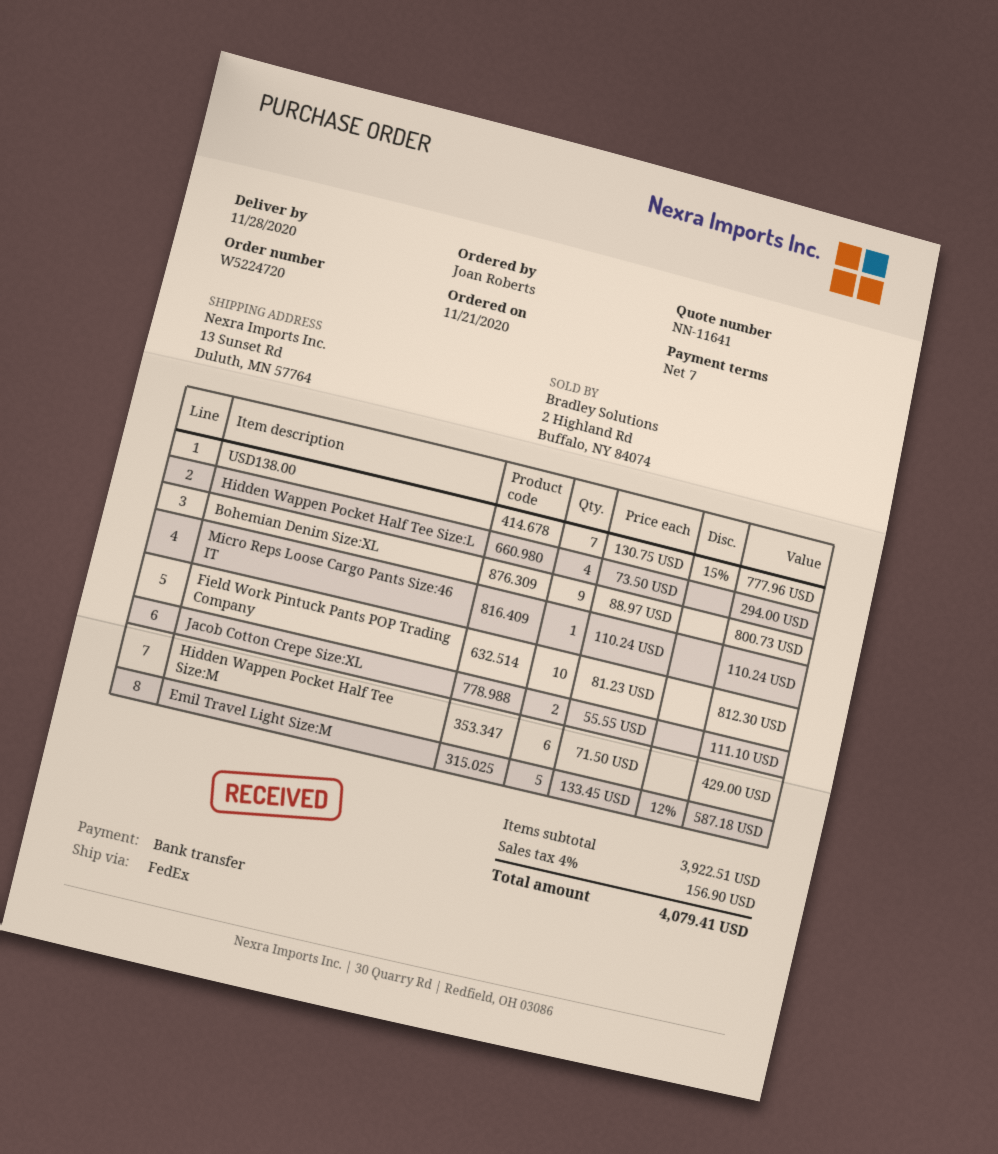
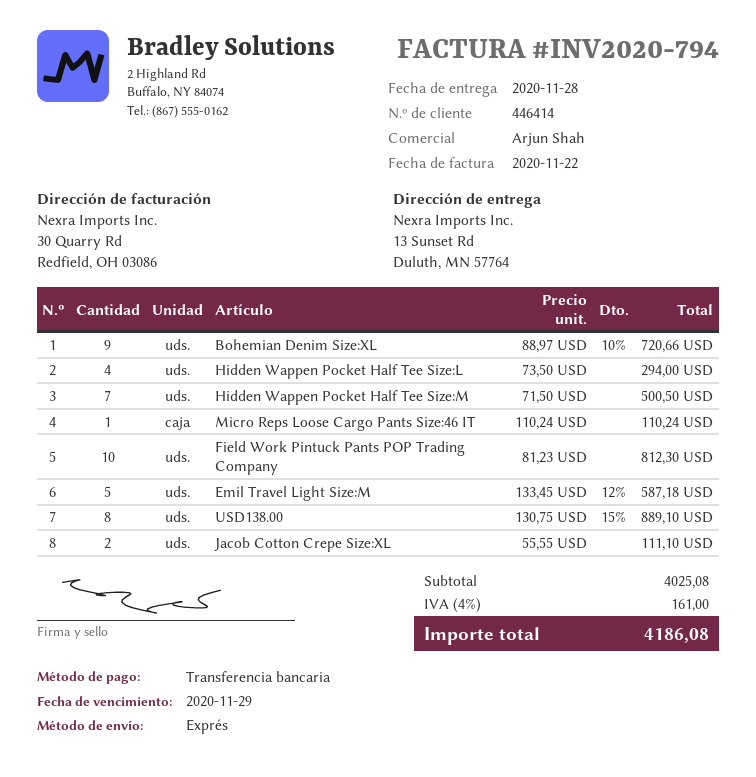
shipping method: FedEx -> express
USD138.00: 7 x 130.75 - 15% = 777.96 -> 8 x 130.75 - 15% = 889.10
Bohemian Denim Size:XL: 9 x 88.97 = 800.73 -> 9 x 88.97 - 10% = 720.66
Hidden Wappen Pocket Half Tee Size:M: 6 x 71.50 = 429.00 -> 7 x 71.50 = 500.50
subtotal: 3922.51 -> 4025.08
tax: 4% = 156.90 -> 4% = 161.00
total: 4079.41 -> 4186.08

